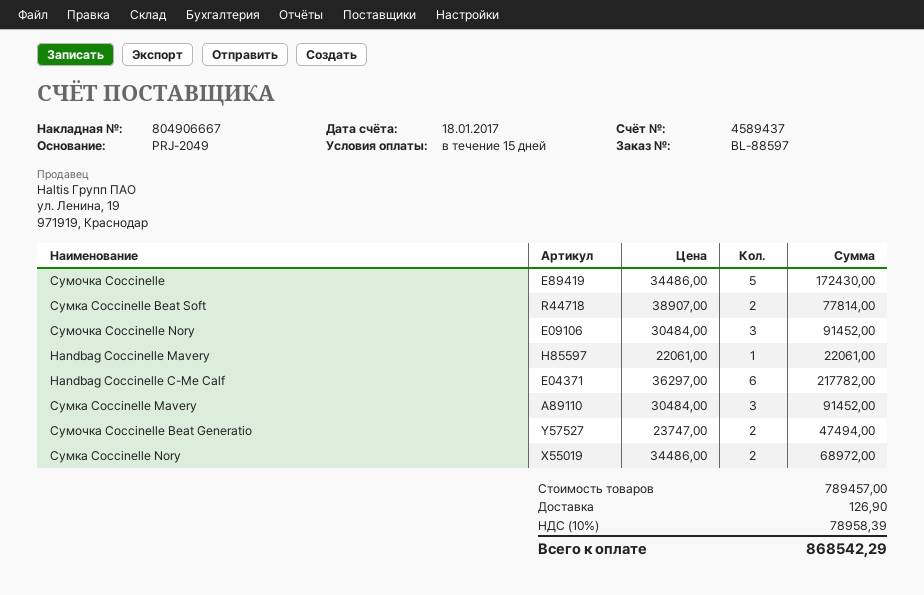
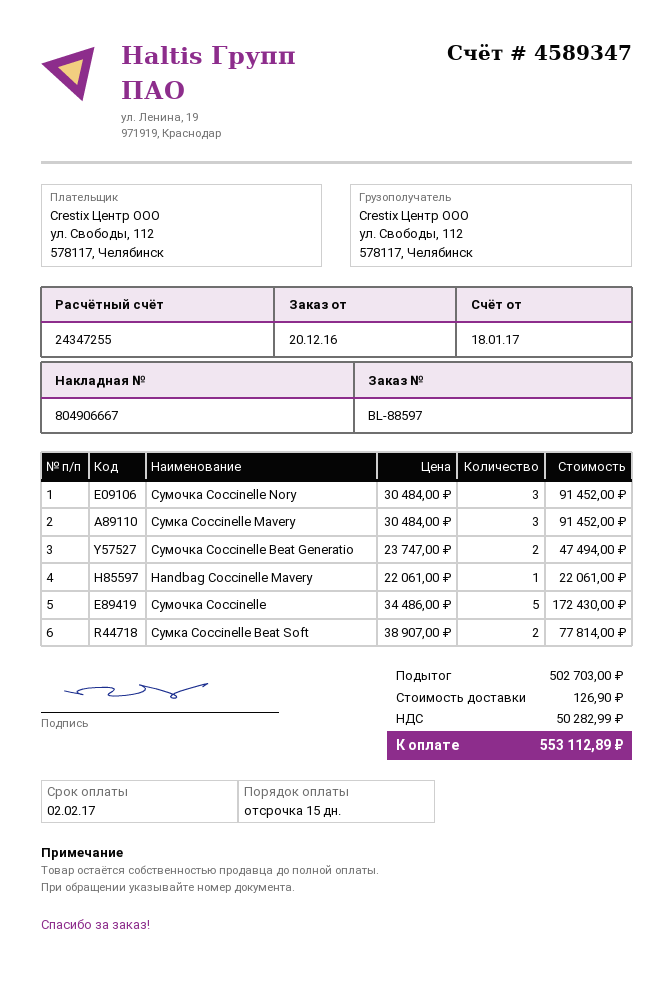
invoice number: 4589437 -> 4589347
Handbag Coccinelle C-Me Calf: 6 x 36297.00 = 217782.00 -> none
Сумка Coccinelle Nory: 2 x 34486.00 = 68972.00 -> none
subtotal: 789457.00 -> 502703.00
tax: 78958.39 -> 50282.99
total: 868542.29 -> 553112.89

